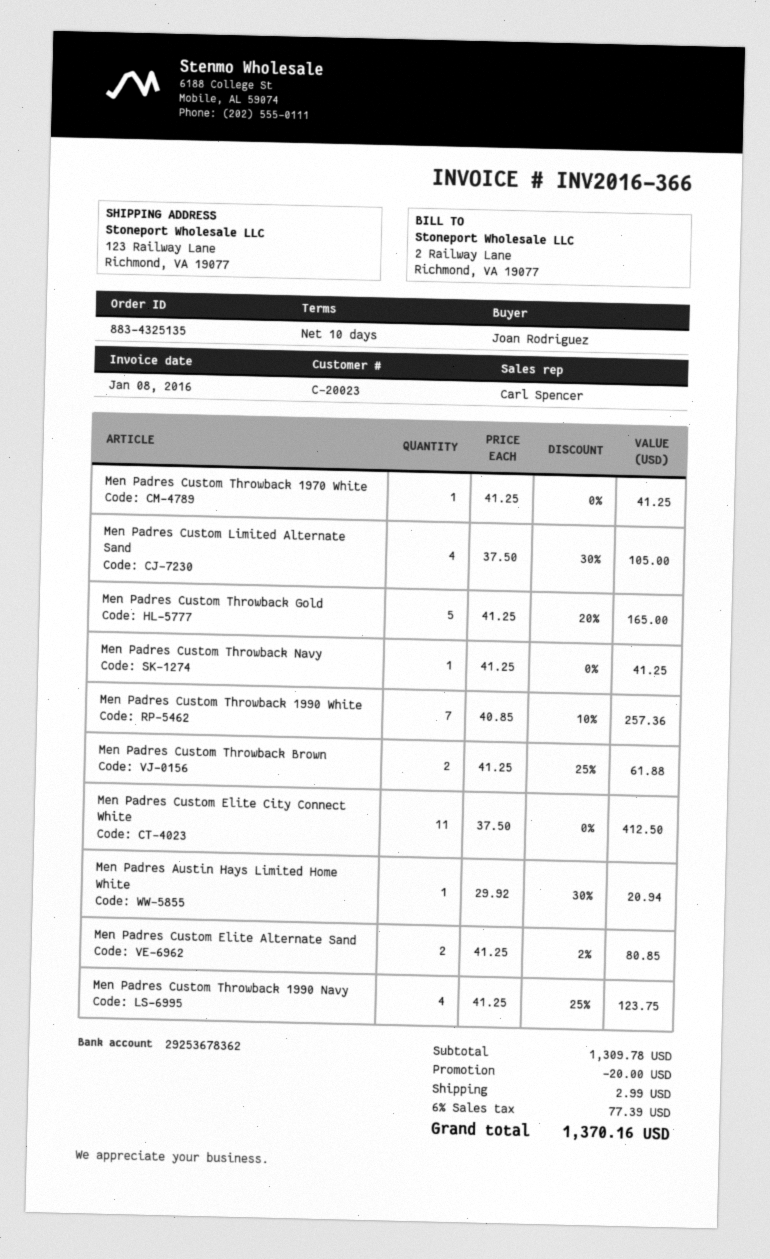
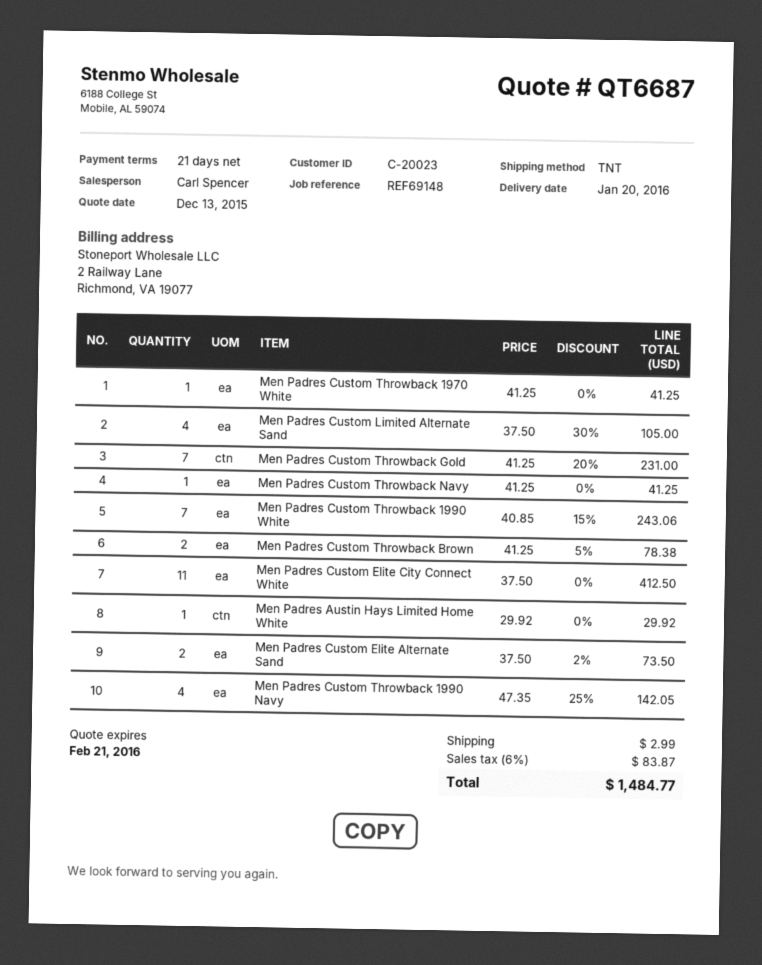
payment terms: 10 days -> 21 days
Men Padres Custom Throwback Gold: 5 x 41.25 - 20% = 165.00 -> 7 x 41.25 - 20% = 231.00
Men Padres Custom Throwback 1990 White: 7 x 40.85 - 10% = 257.36 -> 7 x 40.85 - 15% = 243.06
Men Padres Custom Throwback Brown: 2 x 41.25 - 25% = 61.88 -> 2 x 41.25 - 5% = 78.38
Men Padres Austin Hays Limited Home White: 1 x 29.92 - 30% = 20.94 -> 1 x 29.92 = 29.92
Men Padres Custom Elite Alternate Sand: 2 x 41.25 - 2% = 80.85 -> 2 x 37.50 - 2% = 73.50
Men Padres Custom Throwback 1990 Navy: 4 x 41.25 - 25% = 123.75 -> 4 x 47.35 - 25% = 142.05
discount: 20.00 -> none
tax: 6% = 77.39 -> 6% = 83.87
total: 1370.16 -> 1484.77

